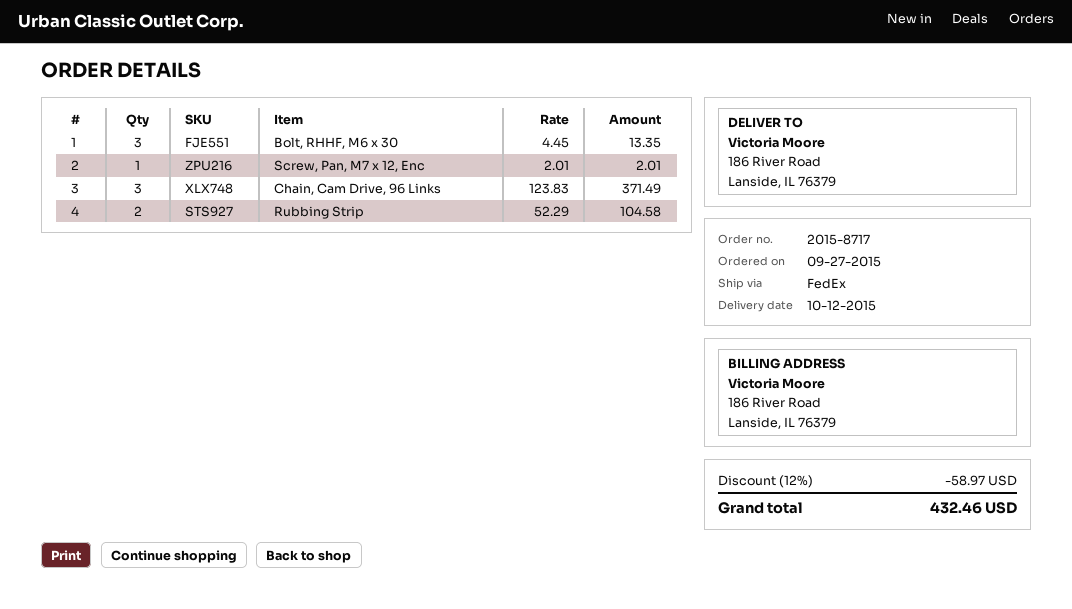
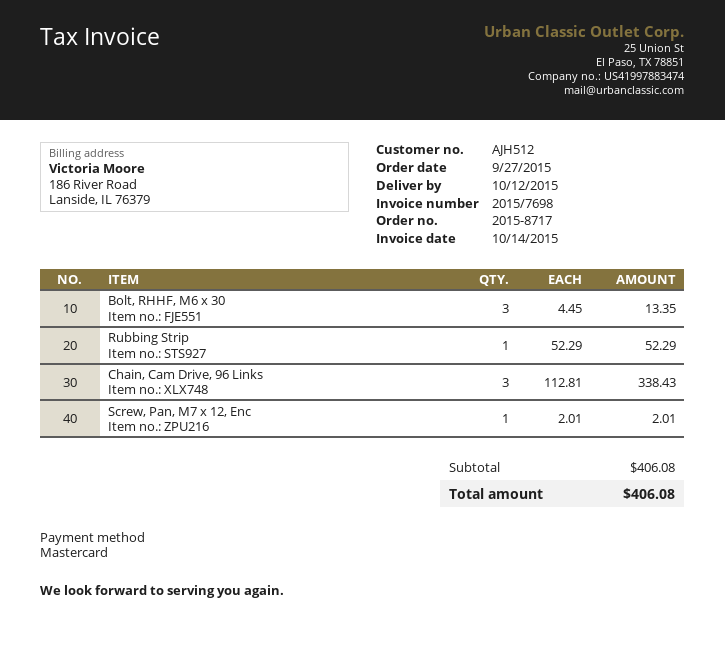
Chain, Cam Drive, 96 Links: 3 x 123.83 = 371.49 -> 3 x 112.81 = 338.43
Rubbing Strip: 2 x 52.29 = 104.58 -> 1 x 52.29 = 52.29
discount: 12% = 58.97 -> none
total: 432.46 -> 406.08

